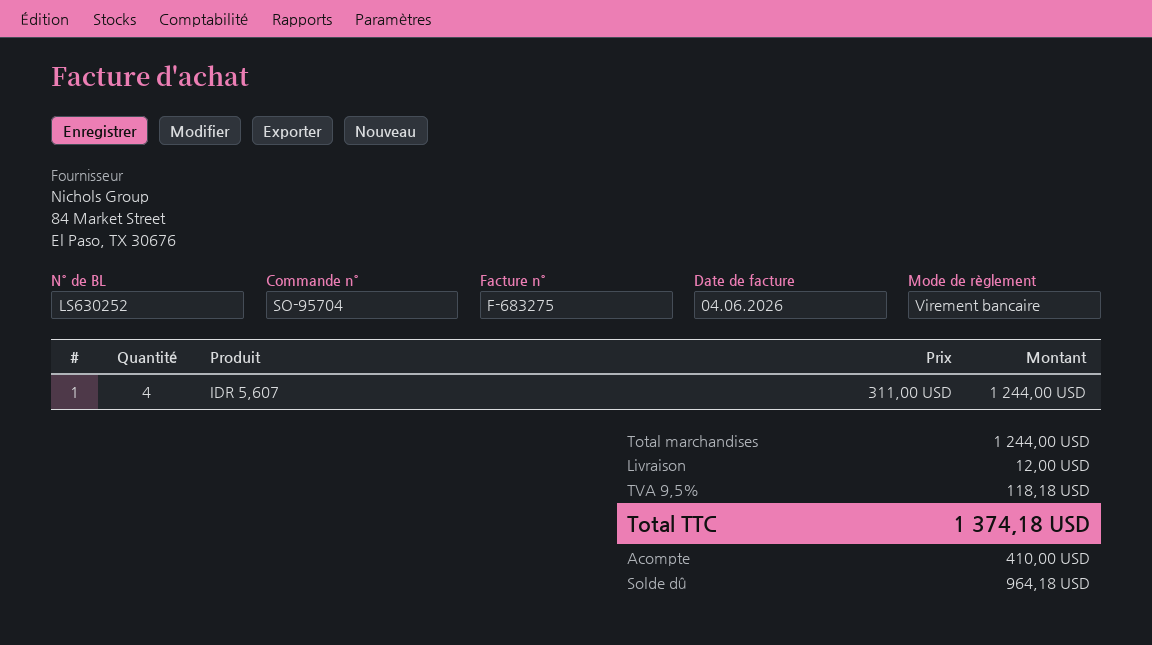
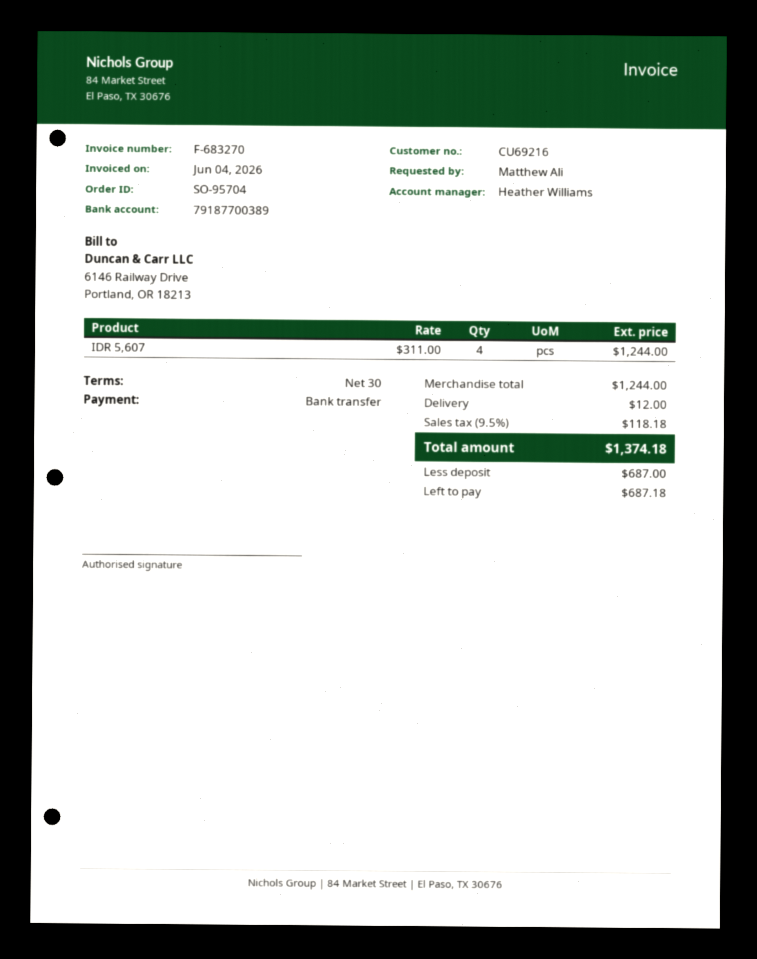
invoice number: F-683275 -> F-683270
deposit: 410.00 -> 687.00
balance: 964.18 -> 687.18

